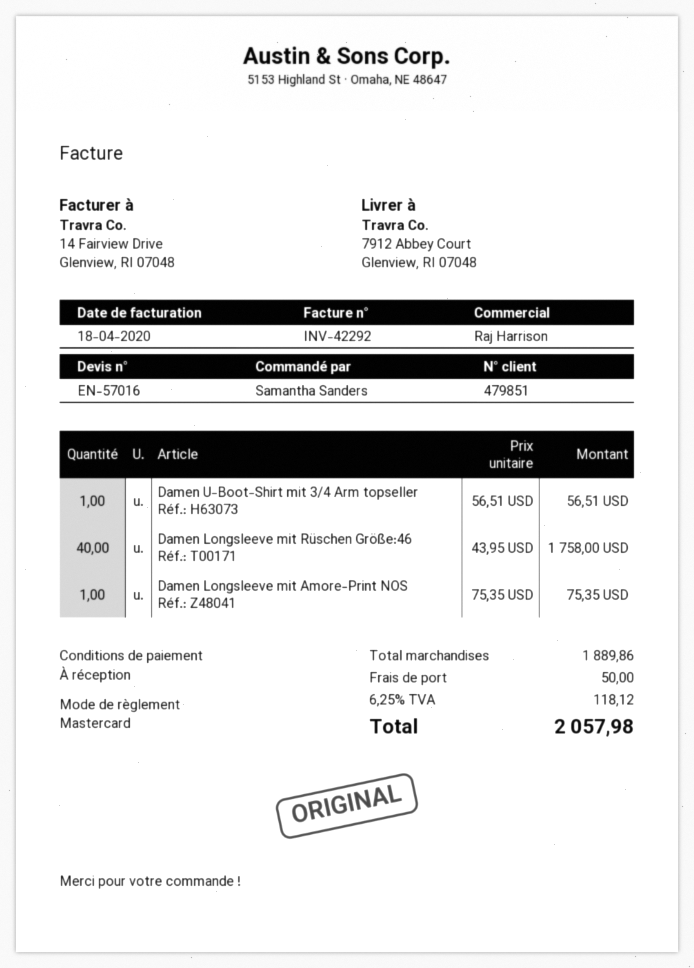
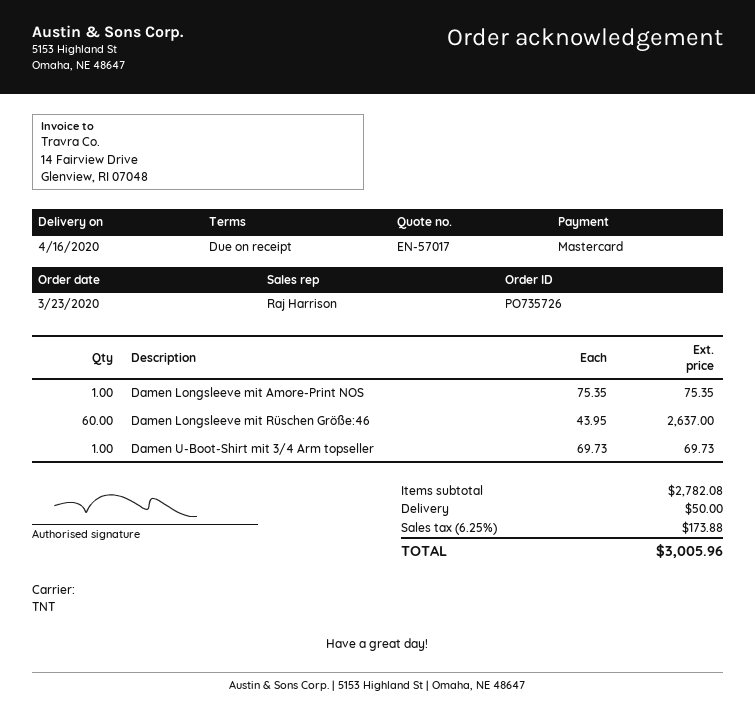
quote number: EN-57016 -> EN-57017
Damen U-Boot-Shirt mit 3/4 Arm topseller: 1 x 56.51 = 56.51 -> 1 x 69.73 = 69.73
Damen Longsleeve mit Rüschen Größe:46: 40 x 43.95 = 1758.00 -> 60 x 43.95 = 2637.00
subtotal: 1889.86 -> 2782.08
tax: 6.25% = 118.12 -> 6.25% = 173.88
total: 2057.98 -> 3005.96

